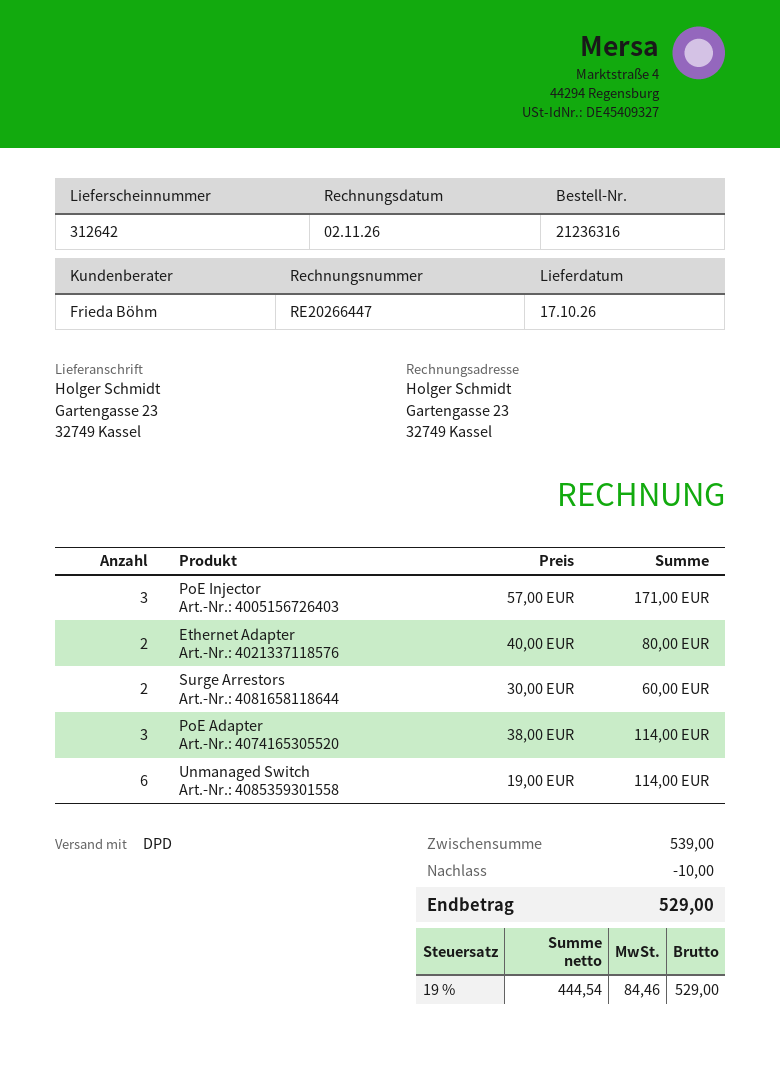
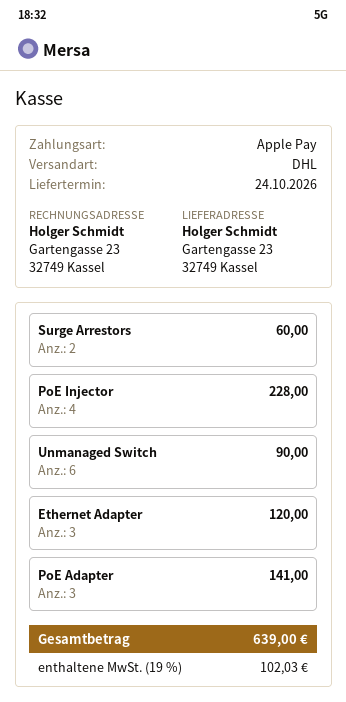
delivery date: 2026-10-17 -> 2026-10-24
shipping method: DPD -> DHL
PoE Injector: 3 for 171.00 -> 4 for 228.00
Ethernet Adapter: 2 for 80.00 -> 3 for 120.00
PoE Adapter: 3 for 114.00 -> 3 for 141.00
Unmanaged Switch: 6 for 114.00 -> 6 for 90.00
discount: 10.00 -> none
tax: 19% = 84.46 -> 19% = 102.03
total: 529.00 -> 639.00

